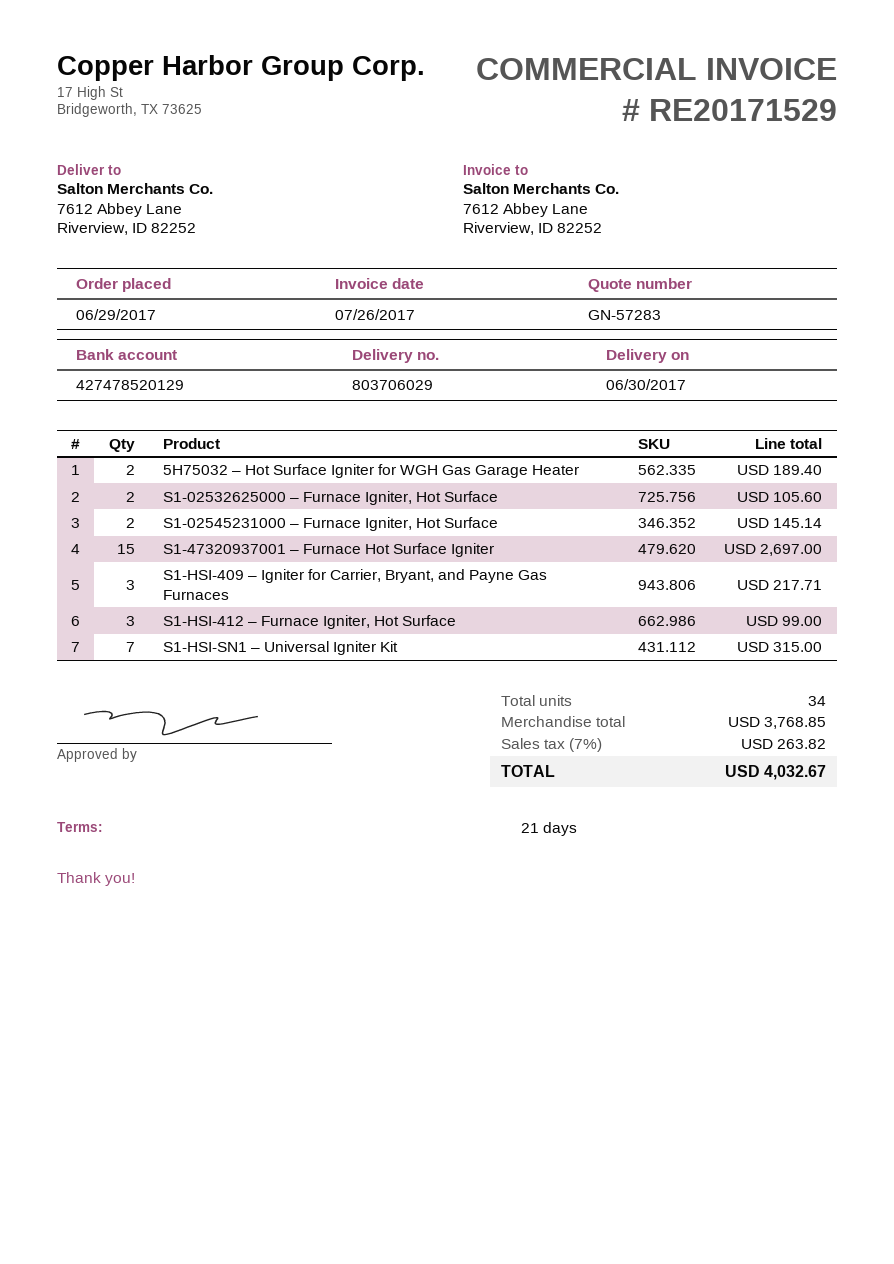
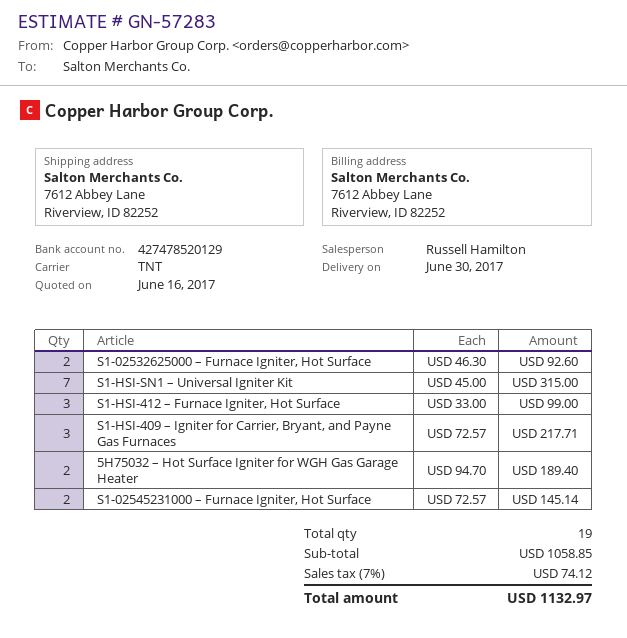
S1-02532625000 – Furnace Igniter, Hot Surface: 2 for 105.60 -> 2 for 92.60
S1-47320937001 – Furnace Hot Surface Igniter: 15 for 2697.00 -> none
total quantity: 34 -> 19
subtotal: 3768.85 -> 1058.85
tax: 7% = 263.82 -> 7% = 74.12
total: 4032.67 -> 1132.97

